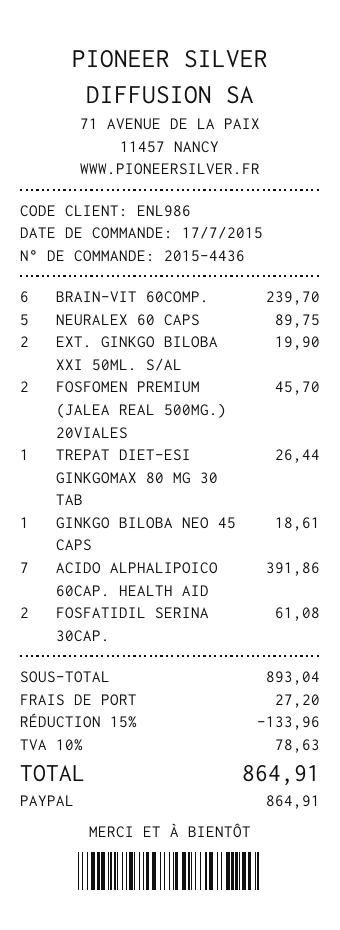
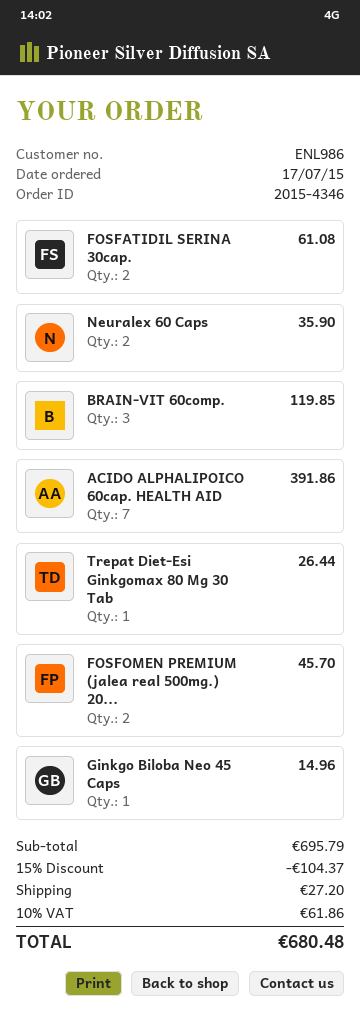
order number: 2015-4436 -> 2015-4346
BRAIN-VIT 60COMP.: 6 for 239.70 -> 3 for 119.85
NEURALEX 60 CAPS: 5 for 89.75 -> 2 for 35.90
EXT. GINKGO BILOBA XXI 50ML. S/AL: 2 for 19.90 -> none
GINKGO BILOBA NEO 45 CAPS: 1 for 18.61 -> 1 for 14.96
subtotal: 893.04 -> 695.79
discount: 15% = 133.96 -> 15% = 104.37
tax: 10% = 78.63 -> 10% = 61.86
total: 864.91 -> 680.48

